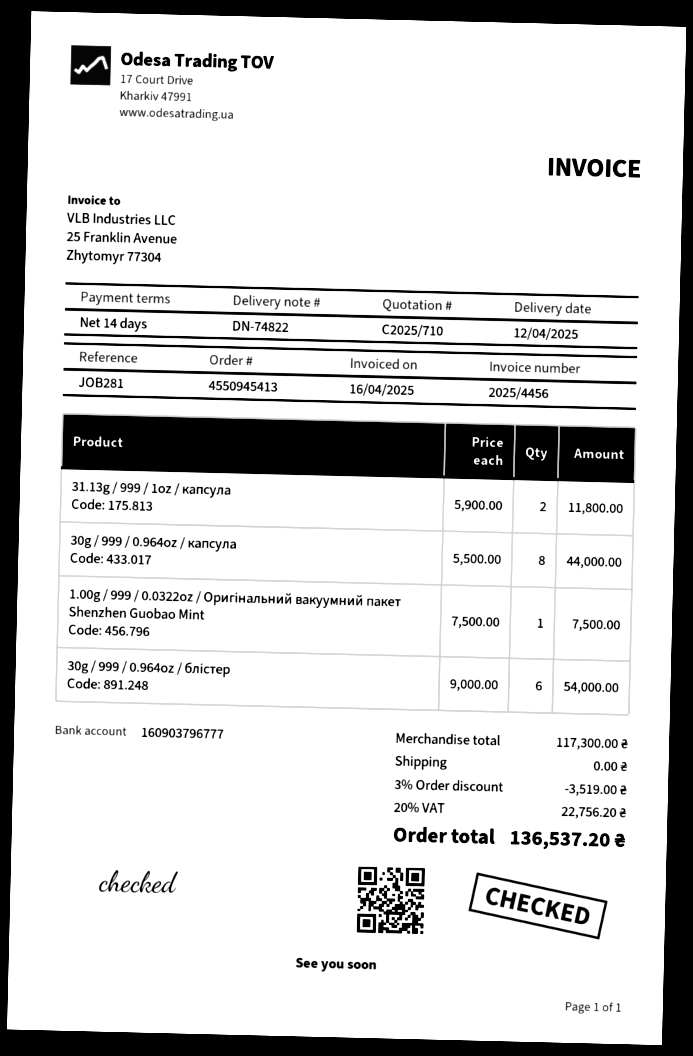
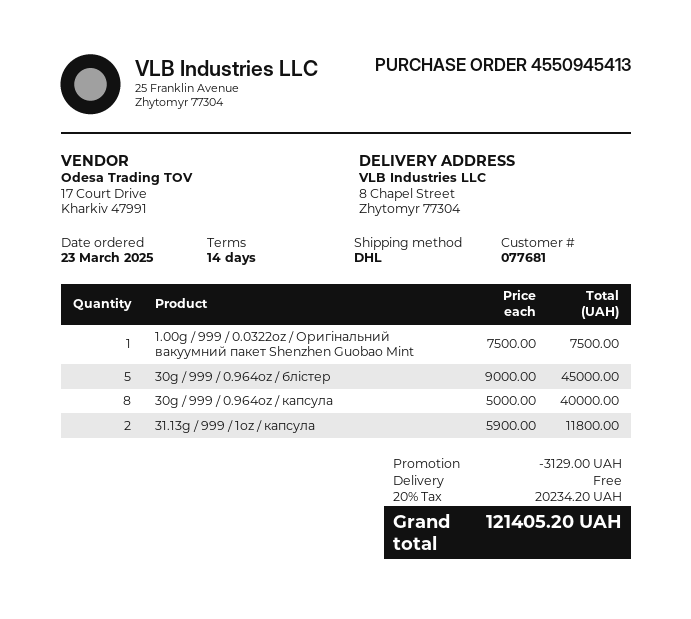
30g / 999 / 0.964oz / капсула: 8 x 5500.00 = 44000.00 -> 8 x 5000.00 = 40000.00
30g / 999 / 0.964oz / блістер: 6 x 9000.00 = 54000.00 -> 5 x 9000.00 = 45000.00
discount: 3519.00 -> 3129.00
tax: 20% = 22756.20 -> 20% = 20234.20
total: 136537.20 -> 121405.20

